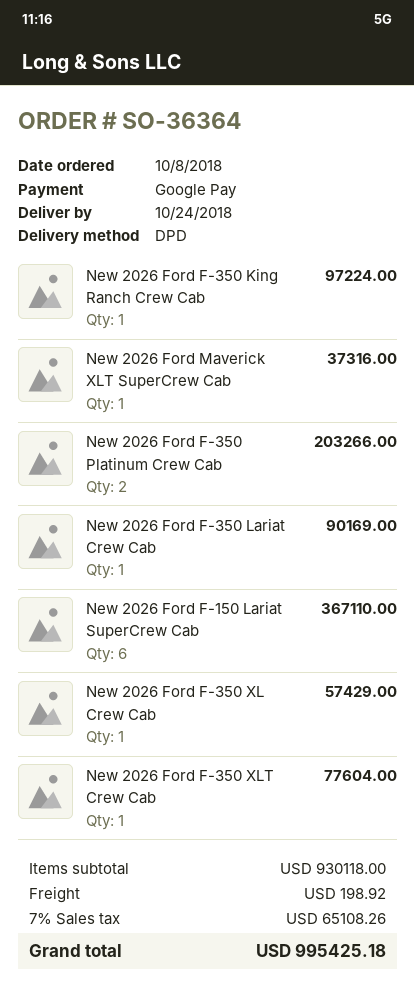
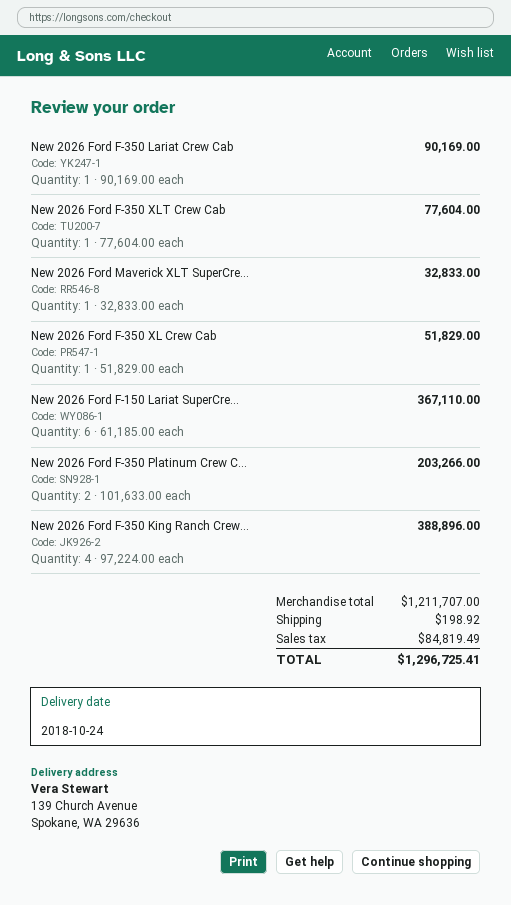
New 2026 Ford F-350 King Ranch Crew Cab: 1 for 97224.00 -> 4 for 388896.00
New 2026 Ford Maverick XLT SuperCrew Cab: 1 for 37316.00 -> 1 for 32833.00
New 2026 Ford F-350 XL Crew Cab: 1 for 57429.00 -> 1 for 51829.00
subtotal: 930118.00 -> 1211707.00
tax: 65108.26 -> 84819.49
total: 995425.18 -> 1296725.41

